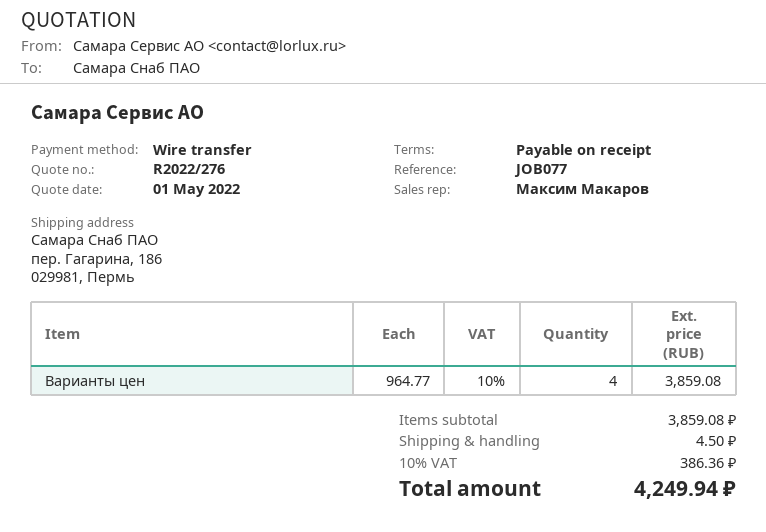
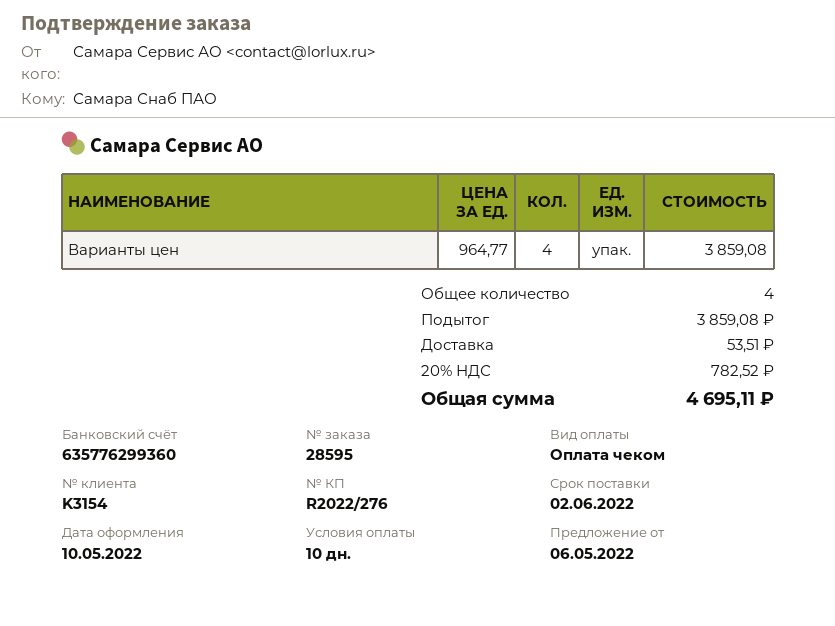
quote date: 2022-05-01 -> 2022-05-06
payment terms: on receipt -> 10 days
payment method: bank transfer -> cheque
shipping: 4.50 -> 53.51
tax: 10% = 386.36 -> 20% = 782.52
total: 4249.94 -> 4695.11

